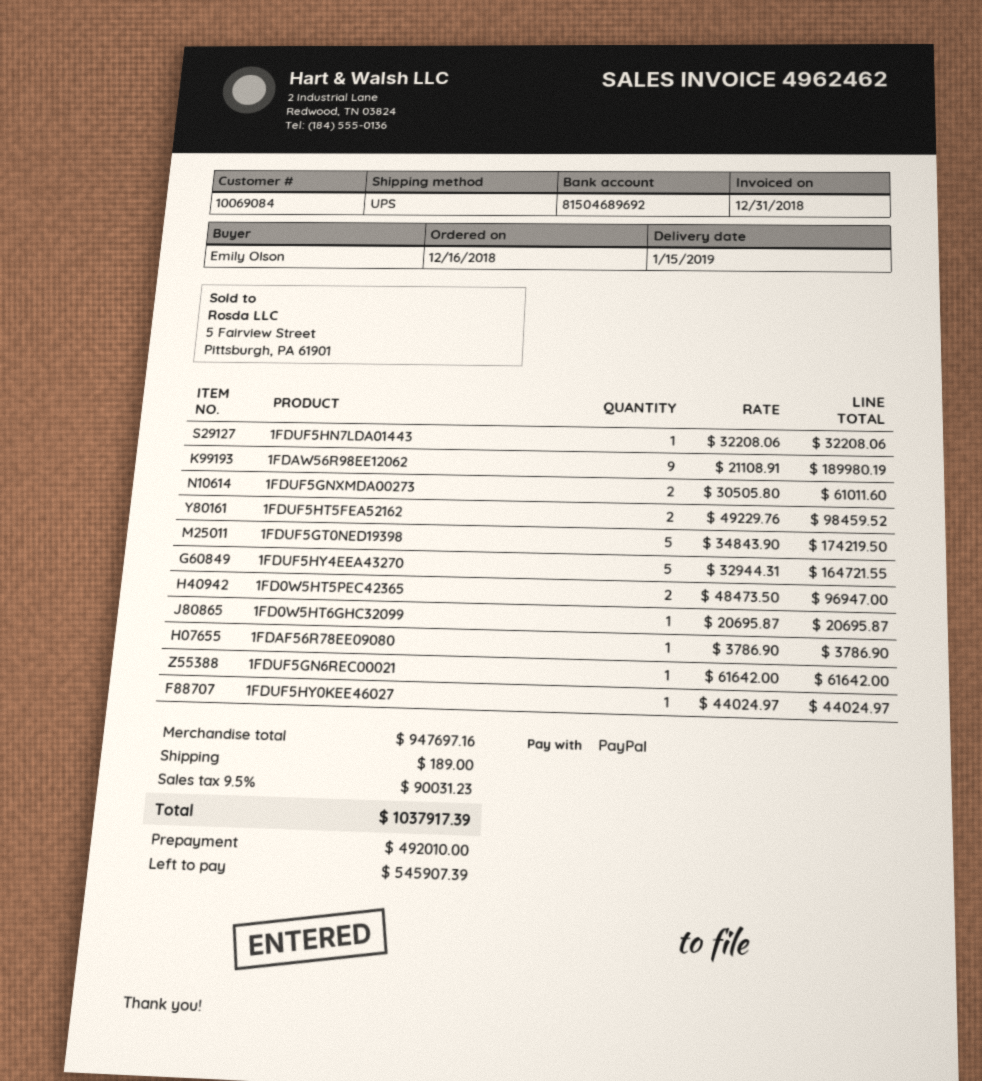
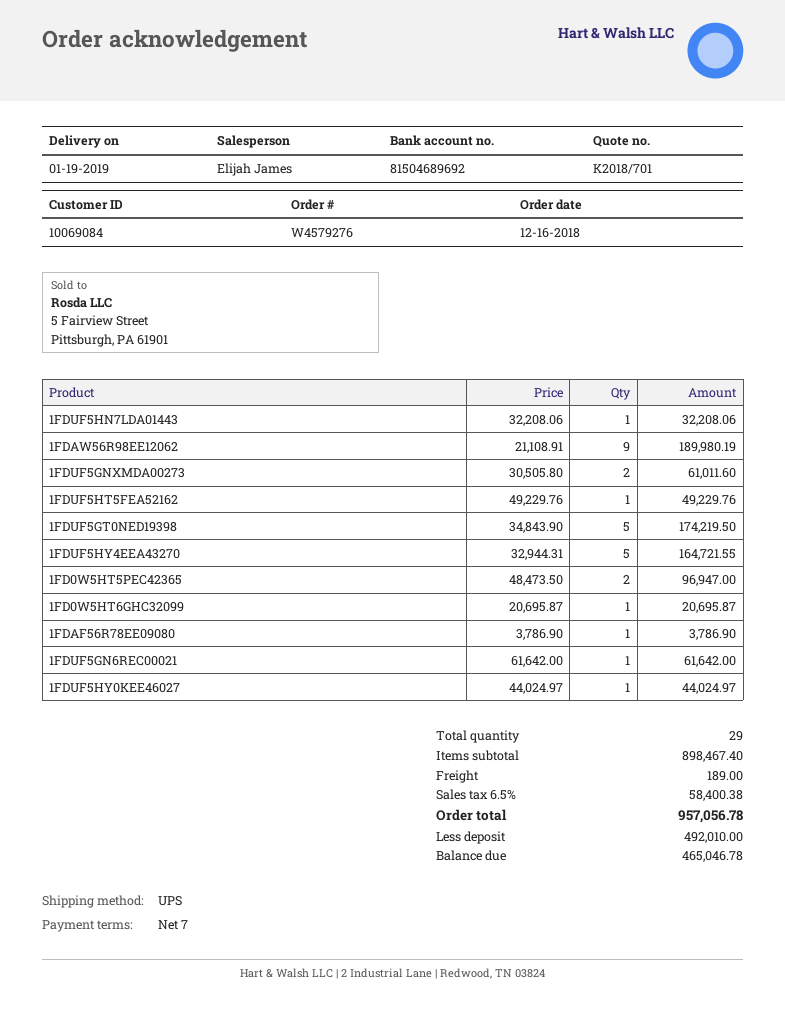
delivery date: 2019-01-15 -> 2019-01-19
1FDUF5HT5FEA52162: 2 x 49229.76 = 98459.52 -> 1 x 49229.76 = 49229.76
subtotal: 947697.16 -> 898467.40
tax: 9.5% = 90031.23 -> 6.5% = 58400.38
total: 1037917.39 -> 957056.78
balance: 545907.39 -> 465046.78

